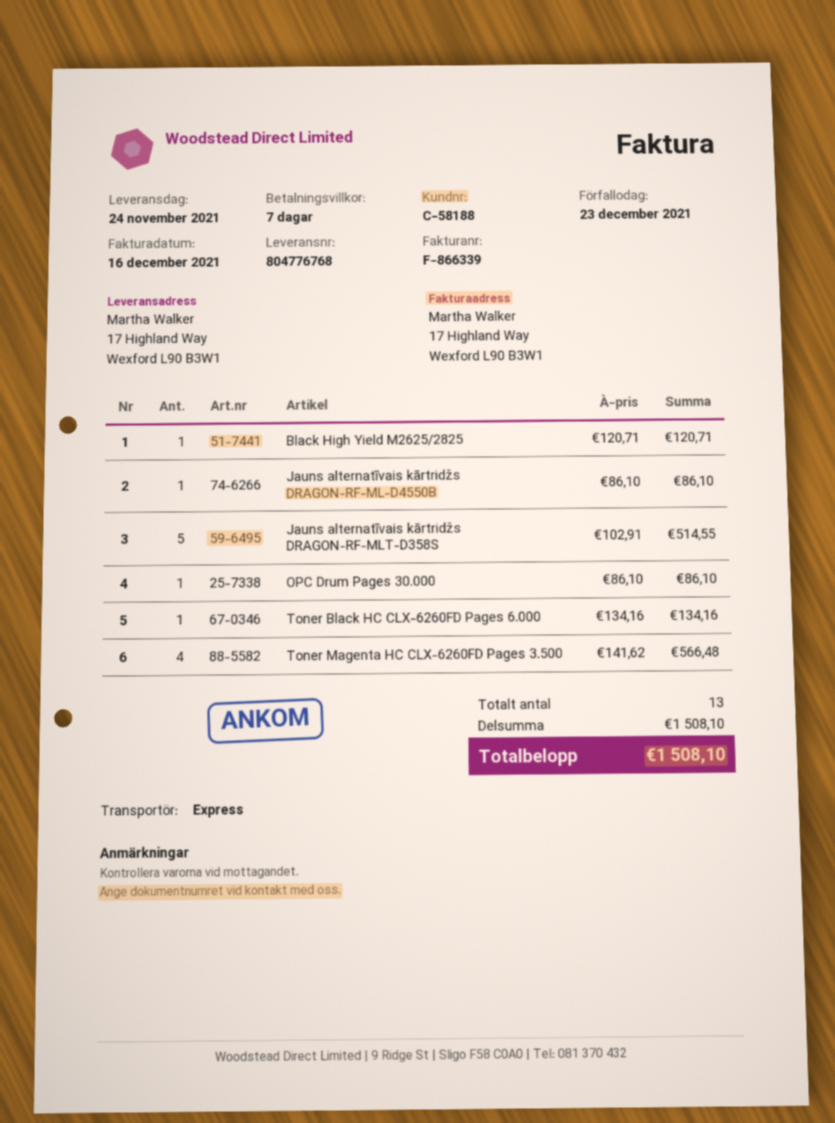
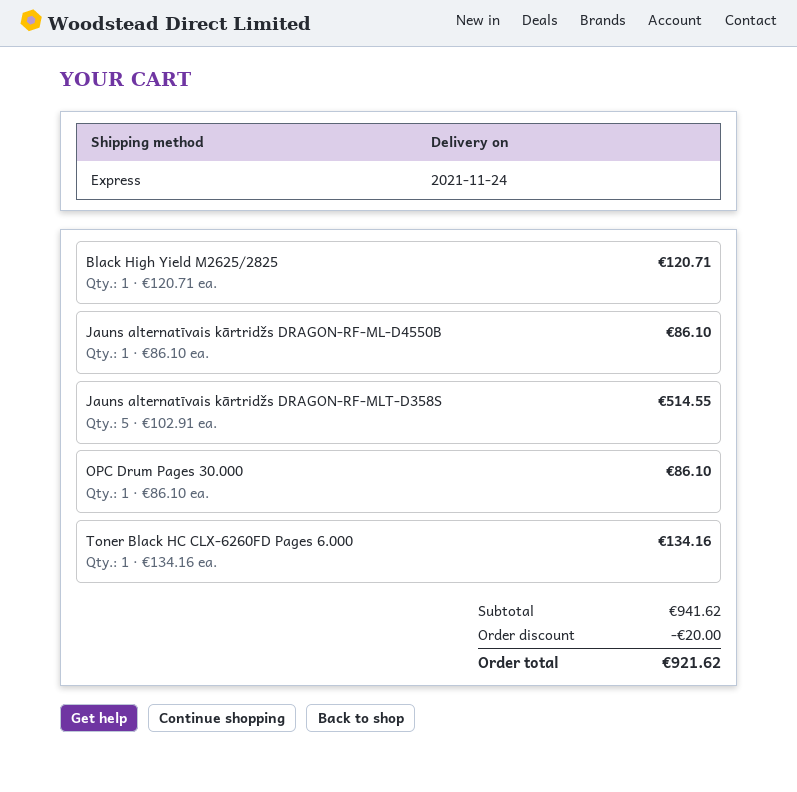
Toner Magenta HC CLX-6260FD Pages 3.500: 4 x 141.62 = 566.48 -> none
subtotal: 1508.10 -> 941.62
discount: none -> 20.00
total: 1508.10 -> 921.62

